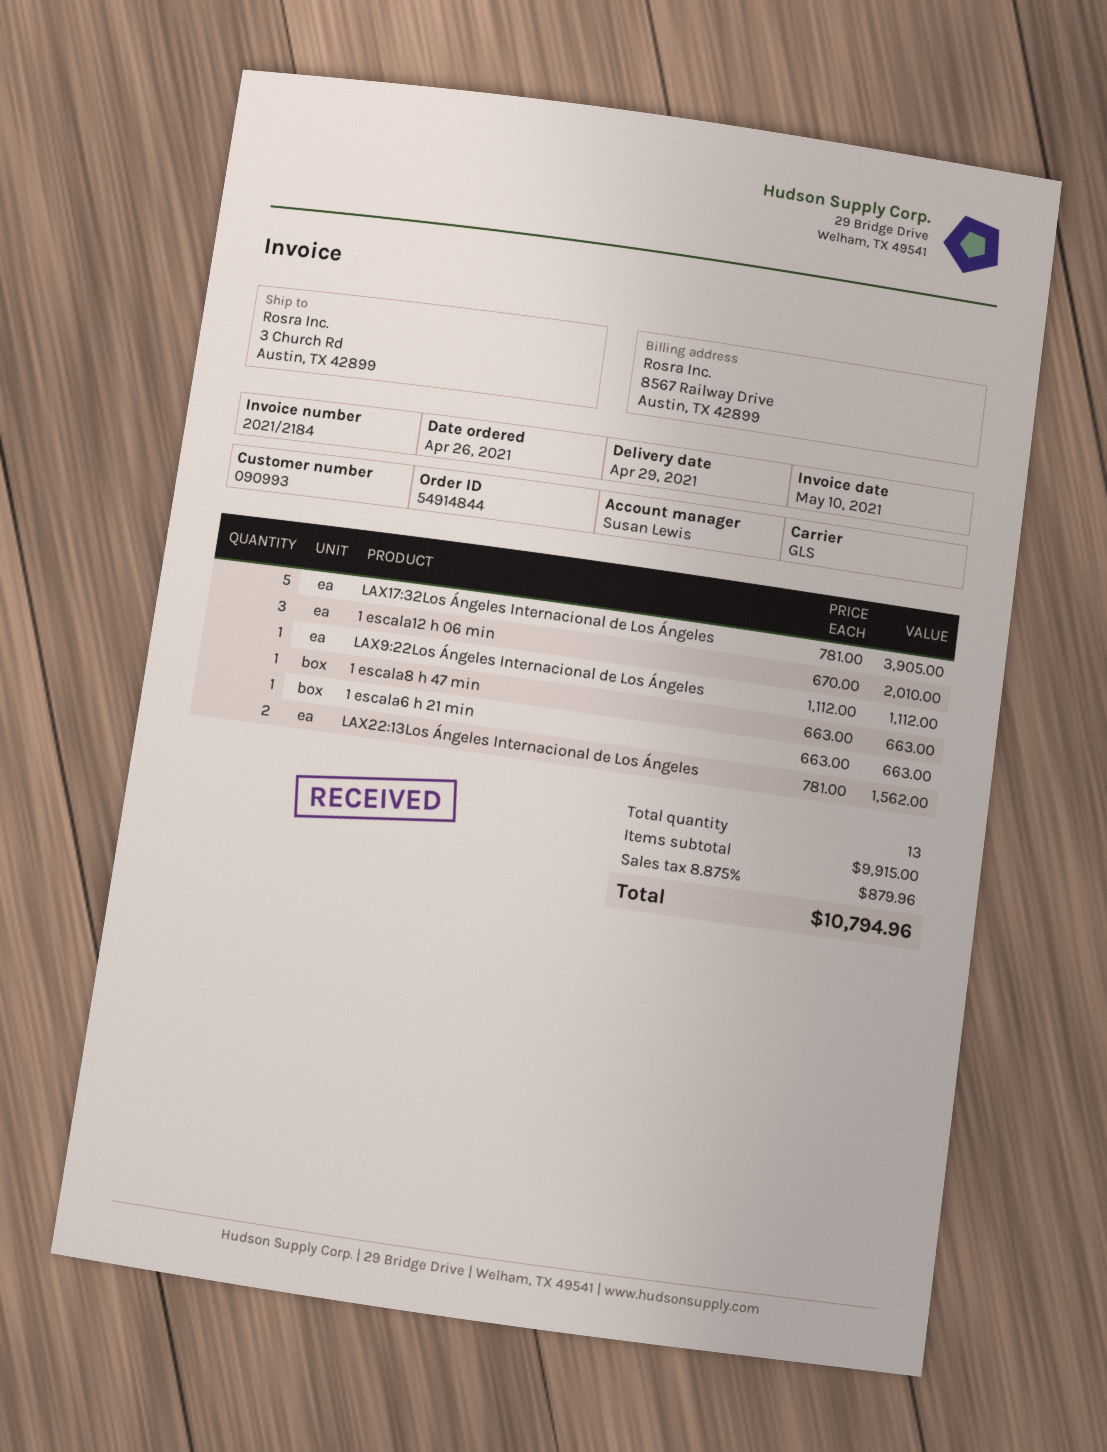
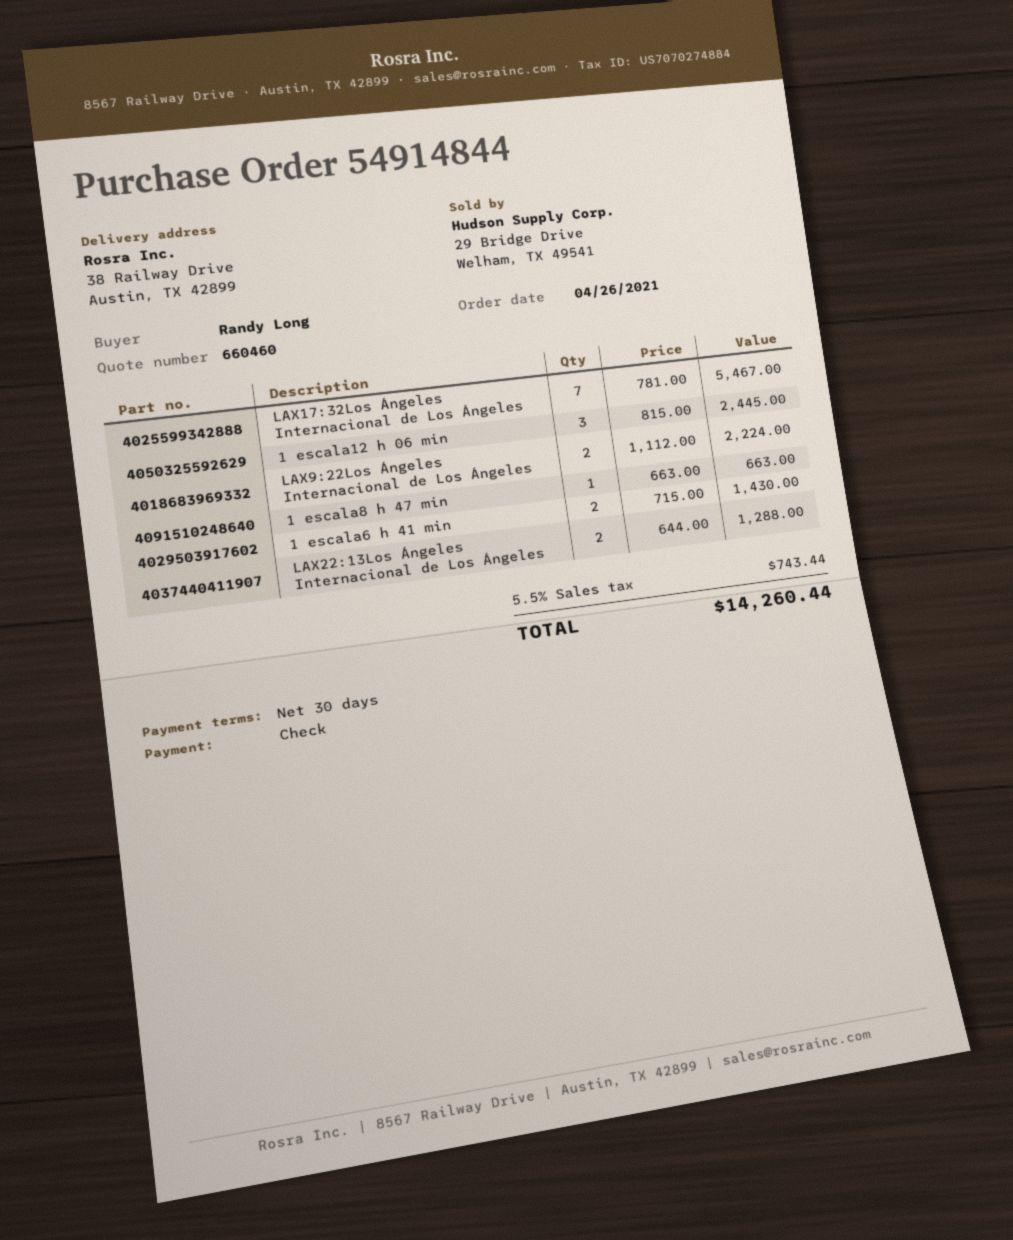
ship to: 3 Church Rd, Austin, TX 42899 -> 38 Railway Drive, Austin, TX 42899
LAX17:32Los Ángeles Internacional de Los Ángeles: 5 x 781.00 = 3905.00 -> 7 x 781.00 = 5467.00
1 escala12 h 06 min: 3 x 670.00 = 2010.00 -> 3 x 815.00 = 2445.00
LAX9:22Los Ángeles Internacional de Los Ángeles: 1 x 1112.00 = 1112.00 -> 2 x 1112.00 = 2224.00
1 escala6 h 21 min: 1 x 663.00 = 663.00 -> none
LAX22:13Los Ángeles Internacional de Los Ángeles: 2 x 781.00 = 1562.00 -> 2 x 644.00 = 1288.00
1 escala6 h 41 min: none -> 2 x 715.00 = 1430.00
tax: 8.875% = 879.96 -> 5.5% = 743.44
total: 10794.96 -> 14260.44

